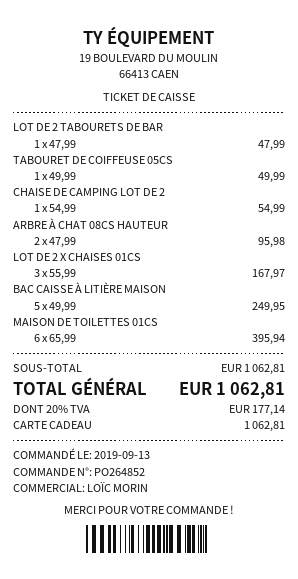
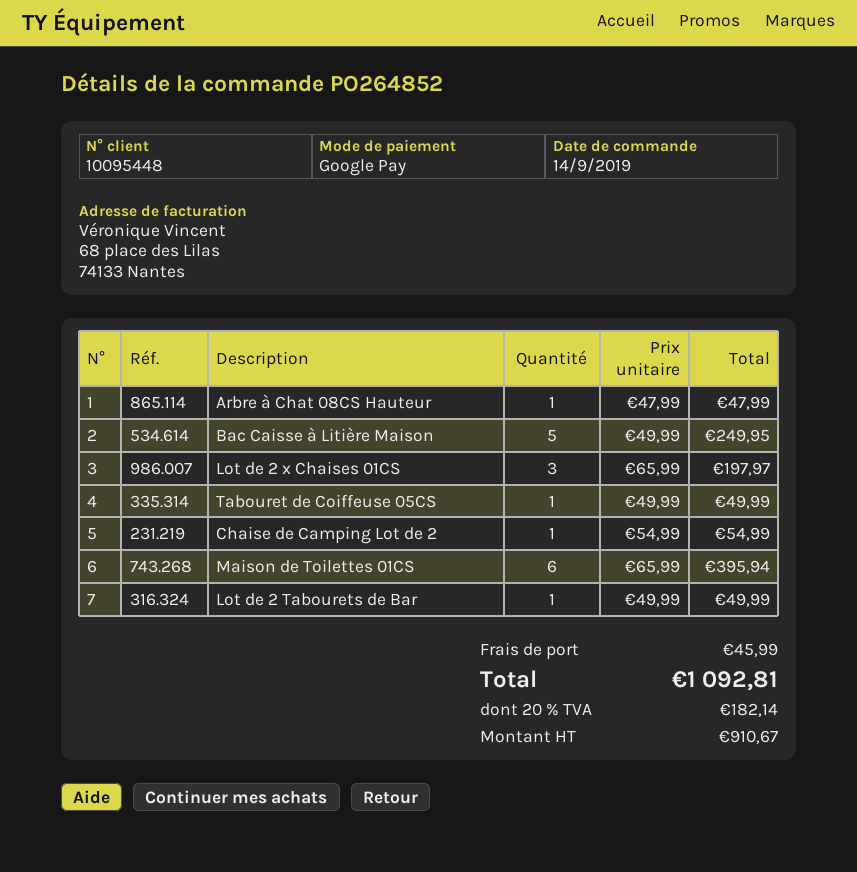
order date: 2019-09-13 -> 2019-09-14
payment method: gift card -> Google Pay
LOT DE 2 TABOURETS DE BAR: 1 x 47.99 = 47.99 -> 1 x 49.99 = 49.99
ARBRE À CHAT 08CS HAUTEUR: 2 x 47.99 = 95.98 -> 1 x 47.99 = 47.99
LOT DE 2 X CHAISES 01CS: 3 x 55.99 = 167.97 -> 3 x 65.99 = 197.97
shipping: none -> 45.99
tax: 20% = 177.14 -> 20% = 182.14
total: 1062.81 -> 1092.81

